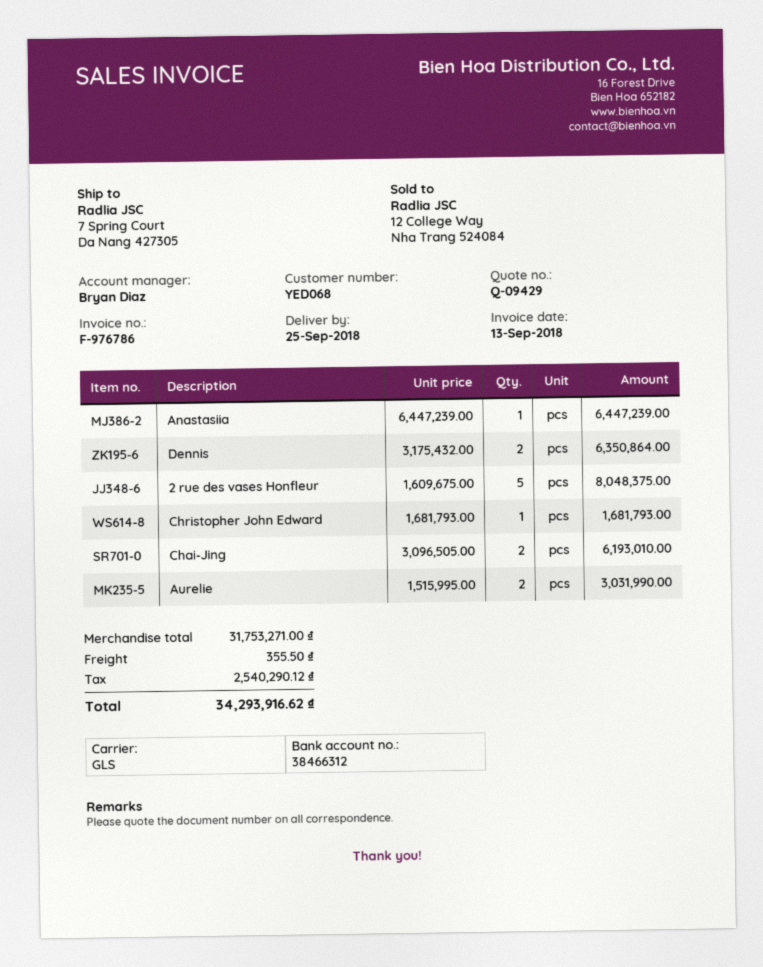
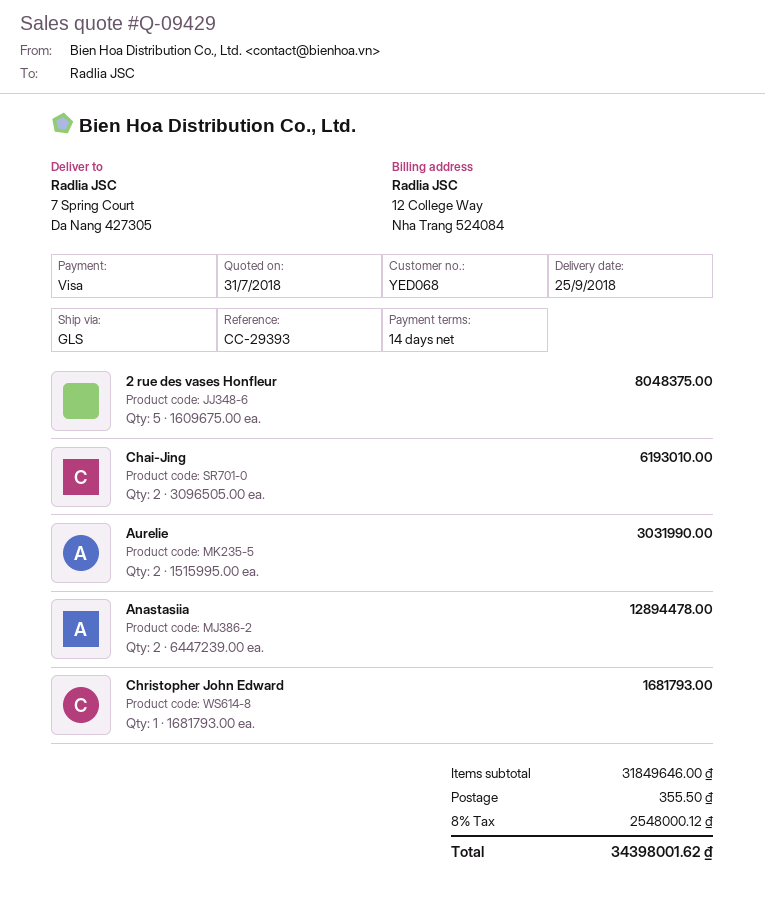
Anastasiia: 1 x 6447239.00 = 6447239.00 -> 2 x 6447239.00 = 12894478.00
Dennis: 2 x 3175432.00 = 6350864.00 -> none
subtotal: 31753271.00 -> 31849646.00
tax: 2540290.12 -> 2548000.12
total: 34293916.62 -> 34398001.62

